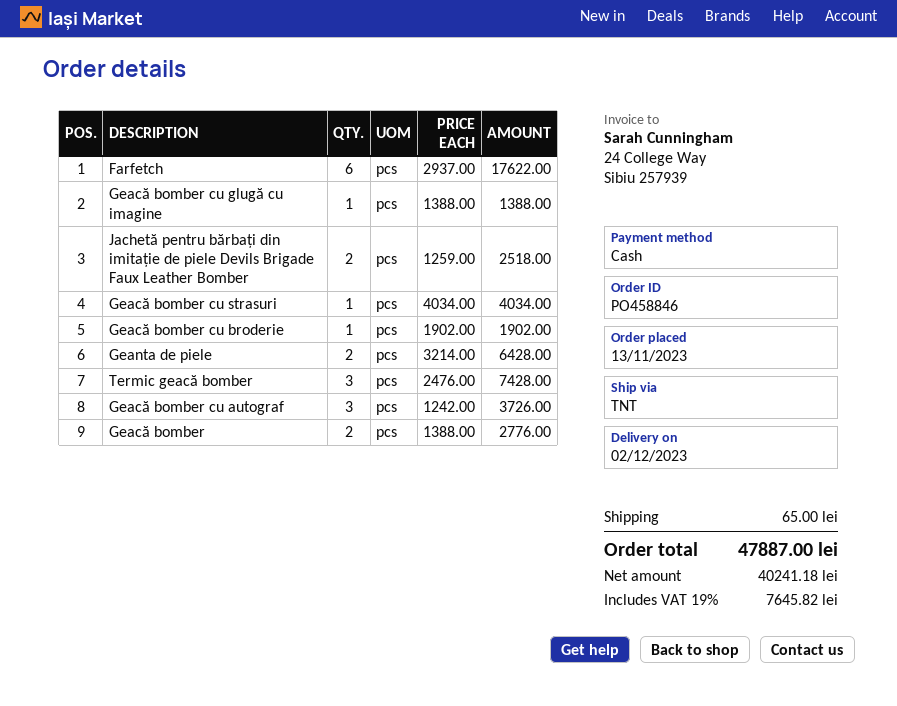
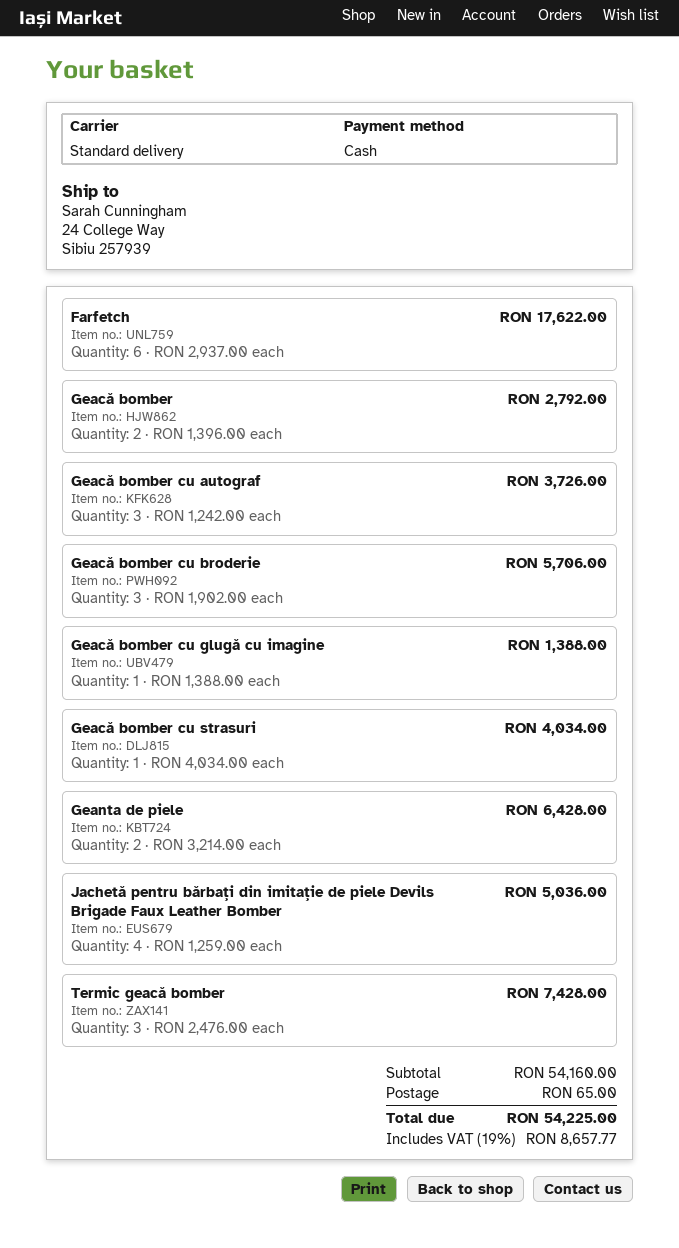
shipping method: TNT -> standard
Jachetă pentru bărbați din imitație de piele Devils Brigade Faux Leather Bomber: 2 x 1259.00 = 2518.00 -> 4 x 1259.00 = 5036.00
Geacă bomber cu broderie: 1 x 1902.00 = 1902.00 -> 3 x 1902.00 = 5706.00
Geacă bomber: 2 x 1388.00 = 2776.00 -> 2 x 1396.00 = 2792.00
tax: 19% = 7645.82 -> 19% = 8657.77
total: 47887.00 -> 54225.00

